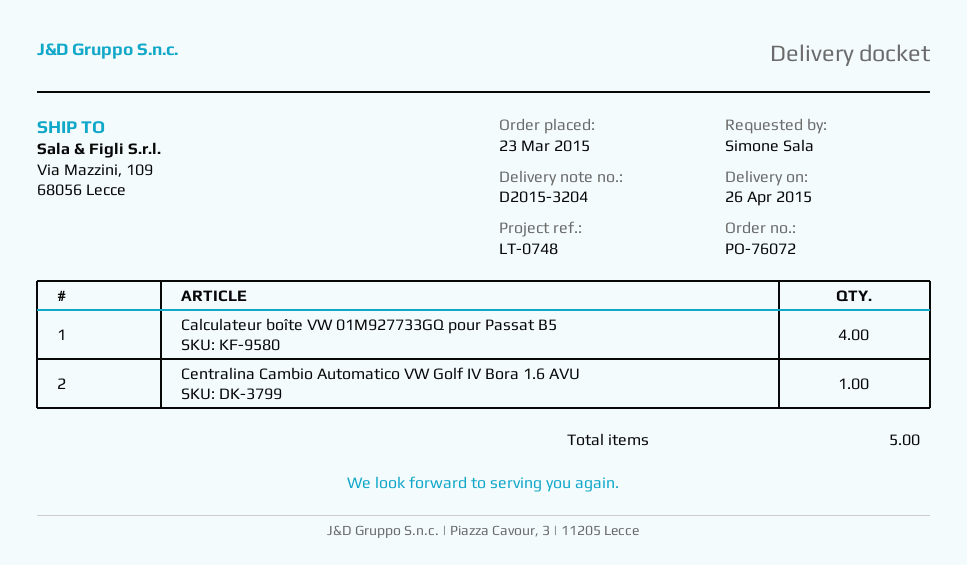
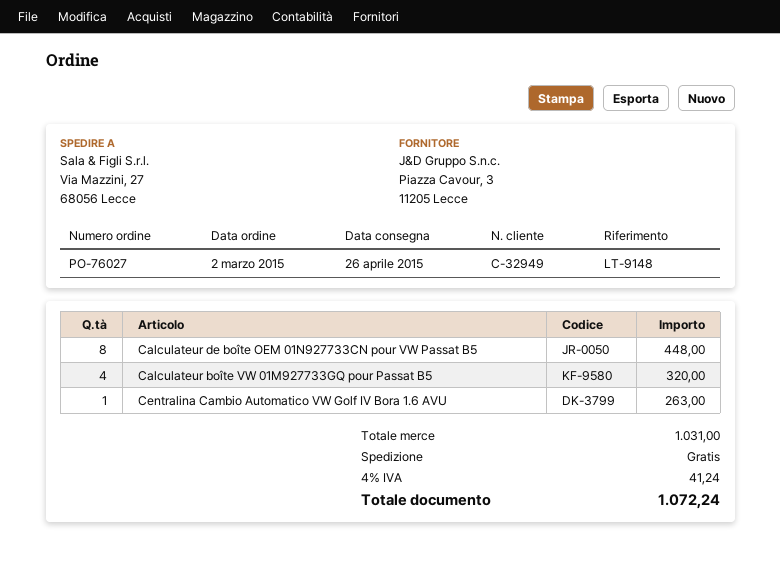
order number: PO-76072 -> PO-76027
order date: 2015-03-23 -> 2015-03-02
reference: LT-0748 -> LT-9148
ship to: Via Mazzini, 109, 68056 Lecce -> Via Mazzini, 27, 68056 Lecce
Calculateur de boîte OEM 01N927733CN pour VW Passat B5: none -> 8

